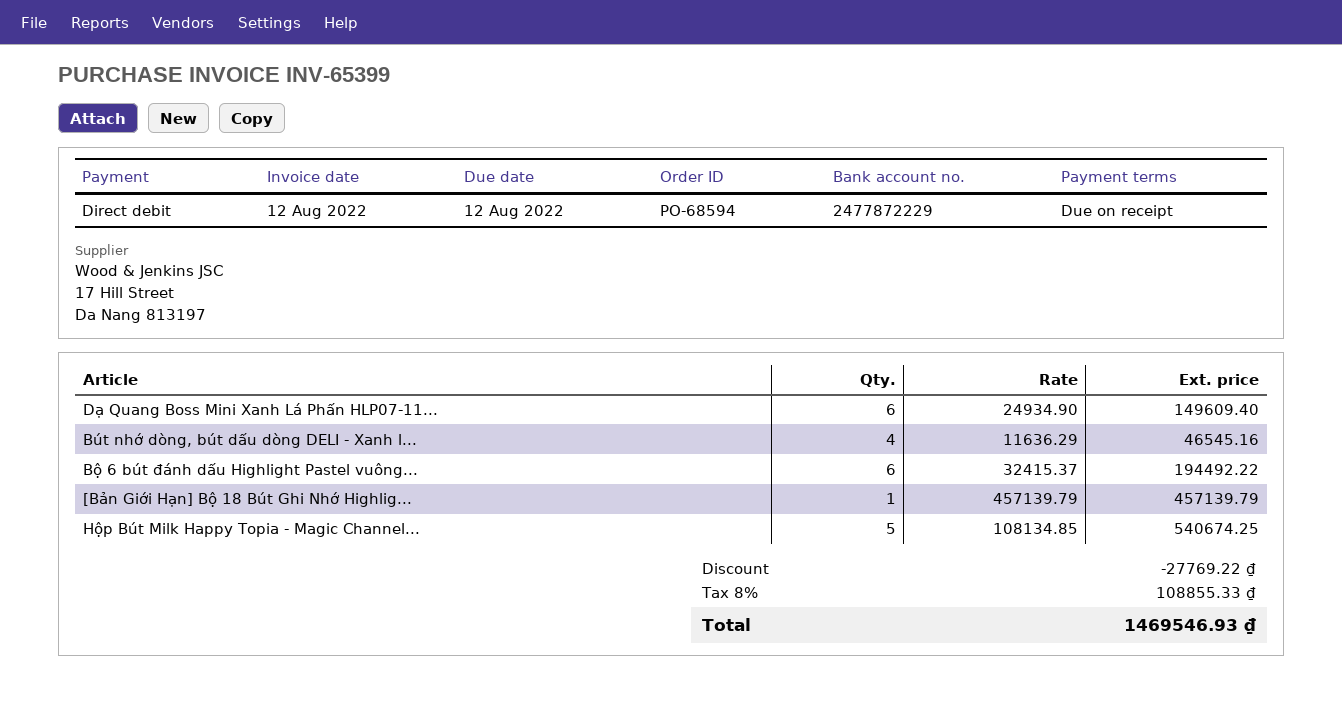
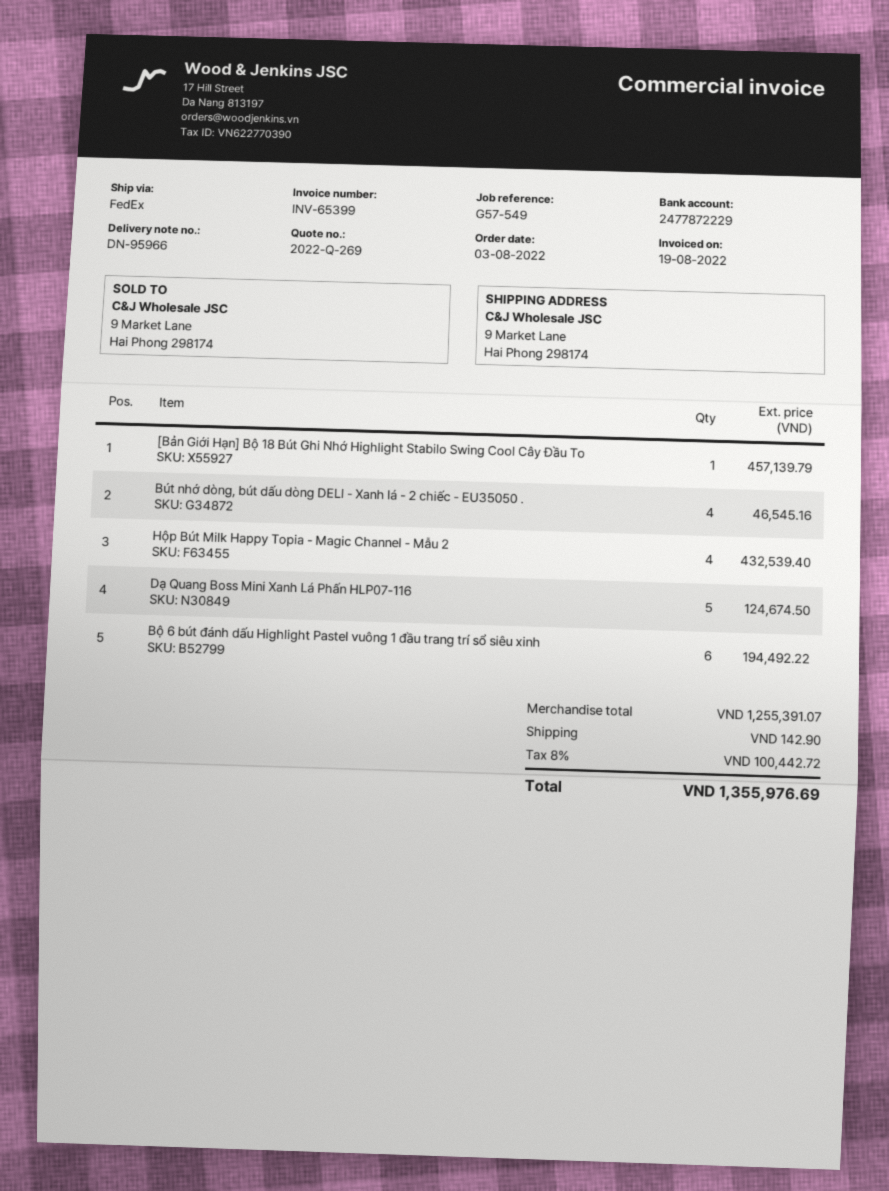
invoice date: 2022-08-12 -> 2022-08-19
Dạ Quang Boss Mini Xanh Lá Phấn HLP07-11...: 6 for 149609.40 -> 5 for 124674.50
Hộp Bút Milk Happy Topia - Magic Channel...: 5 for 540674.25 -> 4 for 432539.40
discount: 27769.22 -> none
shipping: none -> 142.90
tax: 8% = 108855.33 -> 8% = 100442.72
total: 1469546.93 -> 1355976.69

